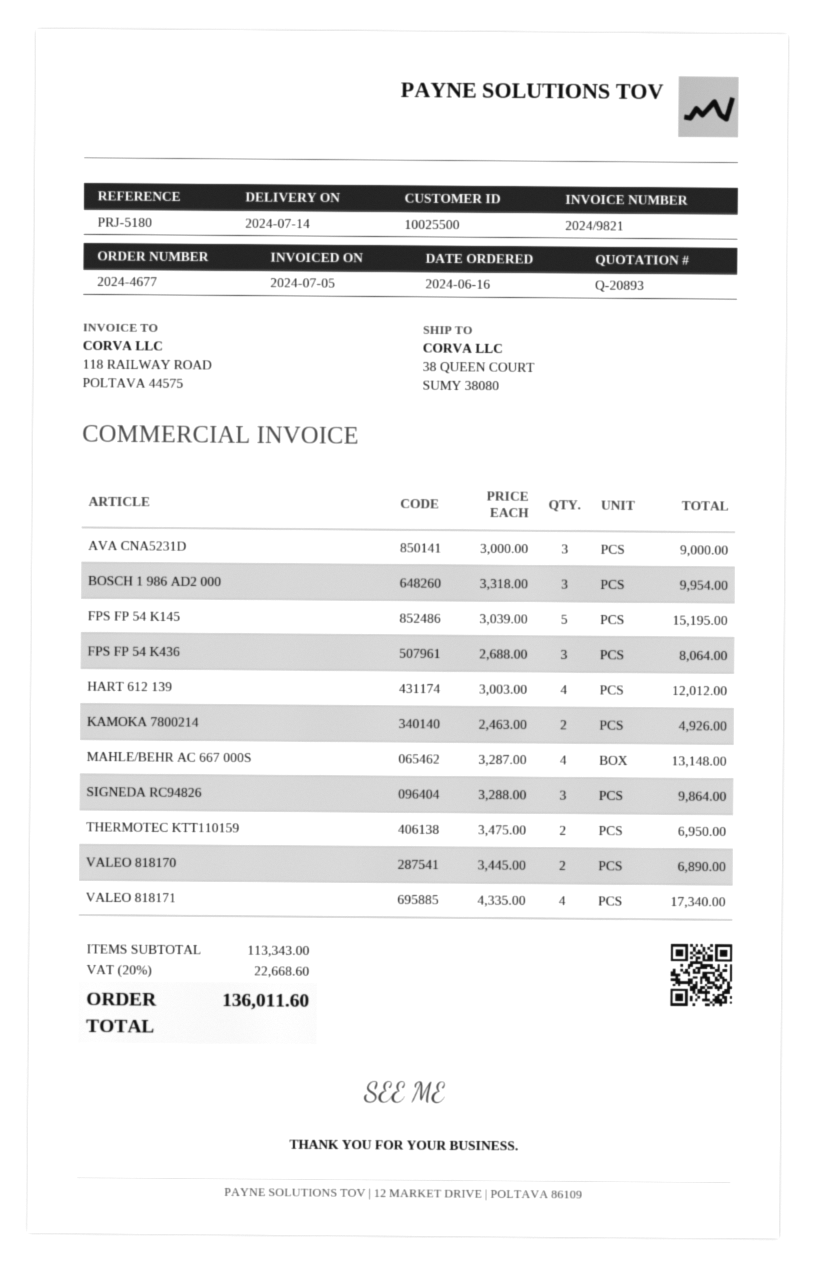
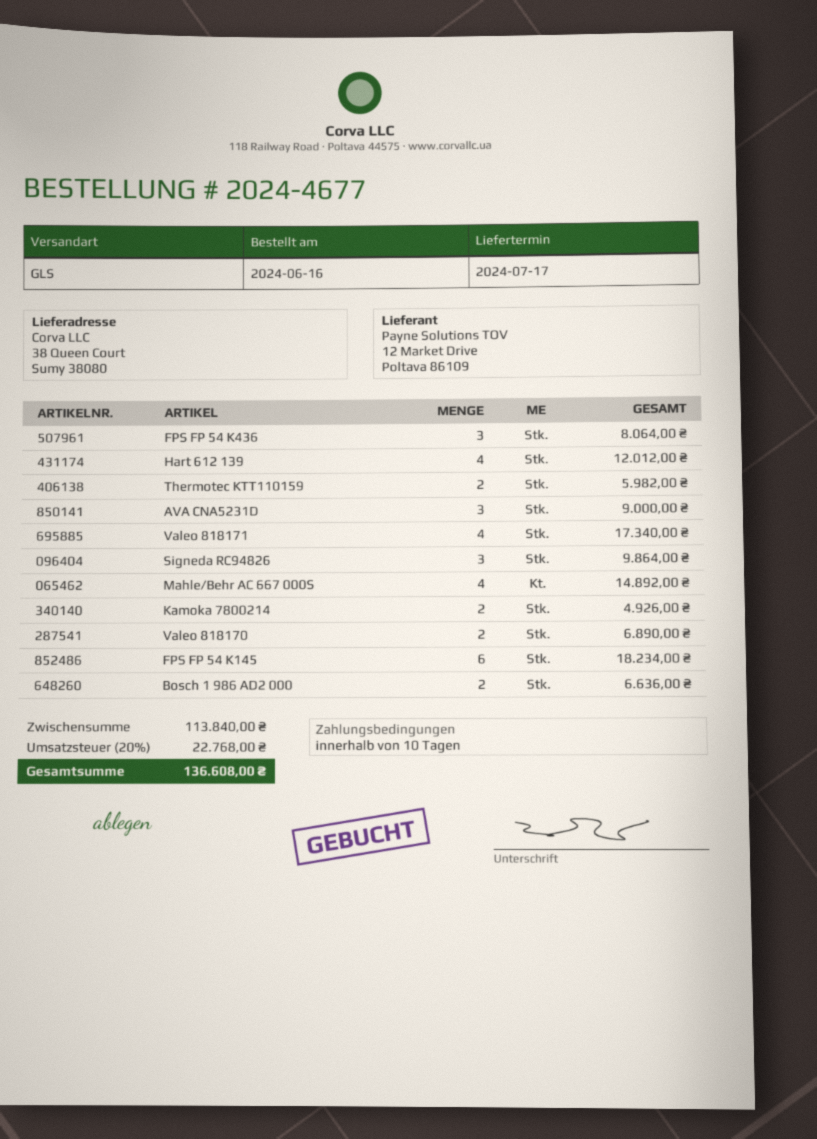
delivery date: 2024-07-14 -> 2024-07-17
BOSCH 1 986 AD2 000: 3 for 9954.00 -> 2 for 6636.00
FPS FP 54 K145: 5 for 15195.00 -> 6 for 18234.00
MAHLE/BEHR AC 667 000S: 4 for 13148.00 -> 4 for 14892.00
THERMOTEC KTT110159: 2 for 6950.00 -> 2 for 5982.00
subtotal: 113343.00 -> 113840.00
tax: 20% = 22668.60 -> 20% = 22768.00
total: 136011.60 -> 136608.00

